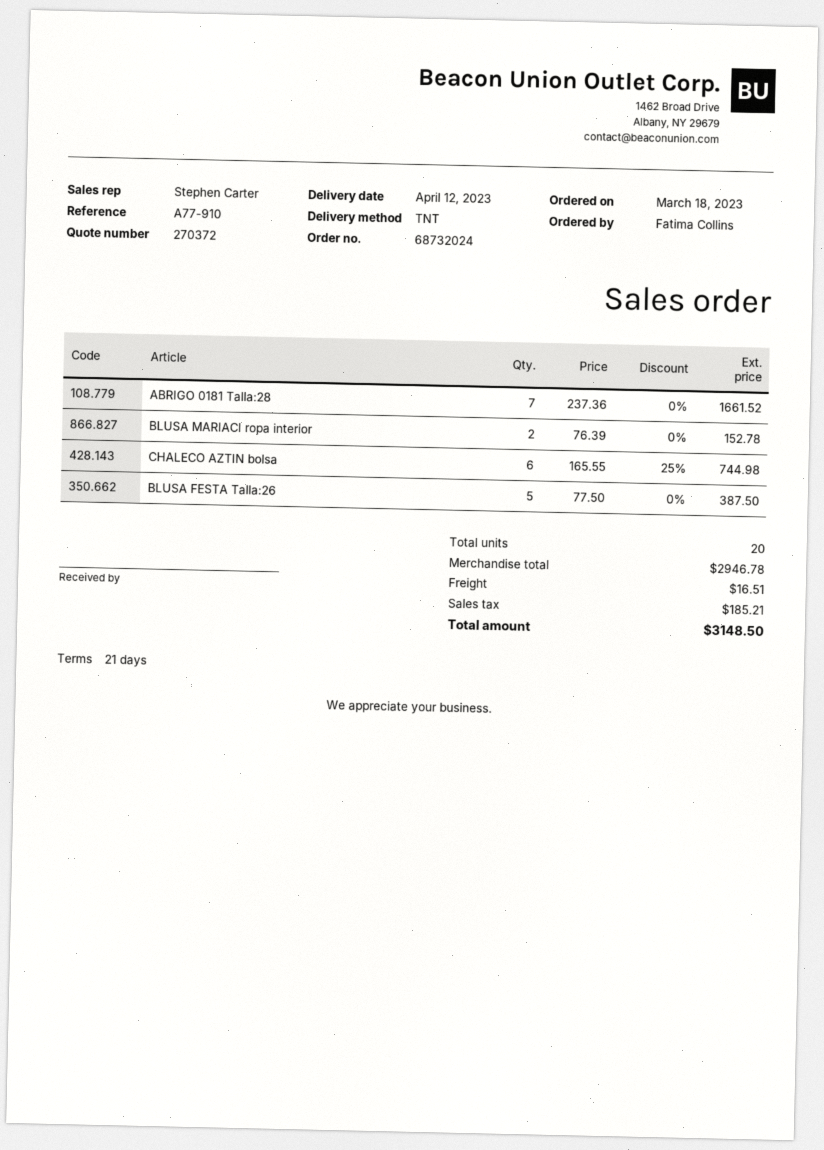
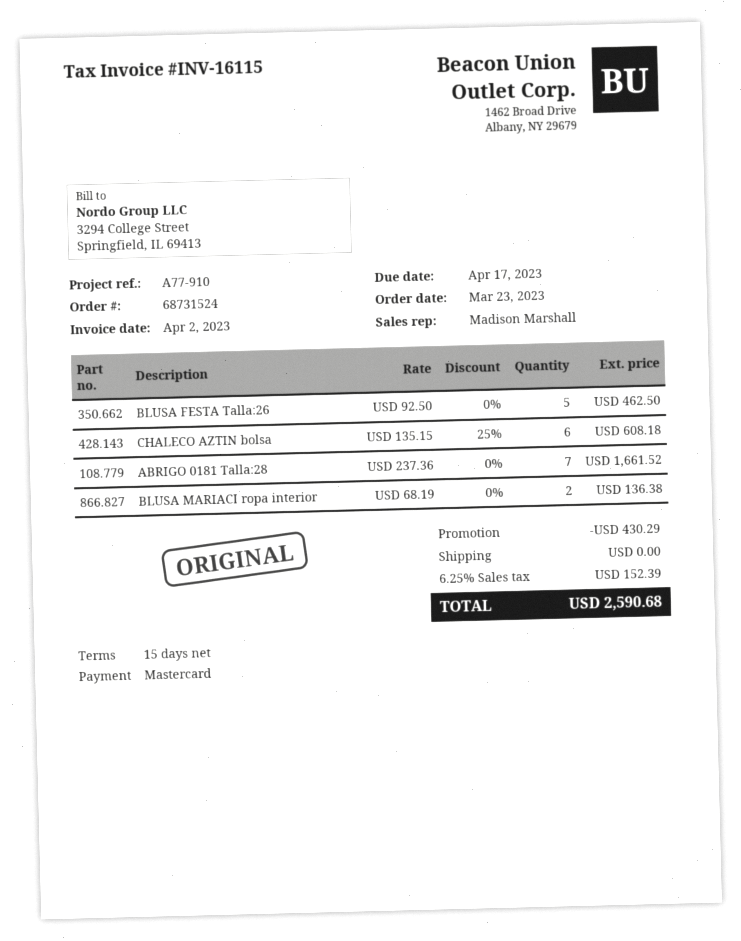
order number: 68732024 -> 68731524
order date: 2023-03-18 -> 2023-03-23
payment terms: 21 days -> 15 days
sales rep: Stephen Carter -> Madison Marshall
BLUSA MARIACI ropa interior: 2 x 76.39 = 152.78 -> 2 x 68.19 = 136.38
CHALECO AZTIN bolsa: 6 x 165.55 - 25% = 744.98 -> 6 x 135.15 - 25% = 608.18
BLUSA FESTA Talla:26: 5 x 77.50 = 387.50 -> 5 x 92.50 = 462.50
discount: none -> 430.29
shipping: 16.51 -> 0.00
tax: 185.21 -> 152.39
total: 3148.50 -> 2590.68

